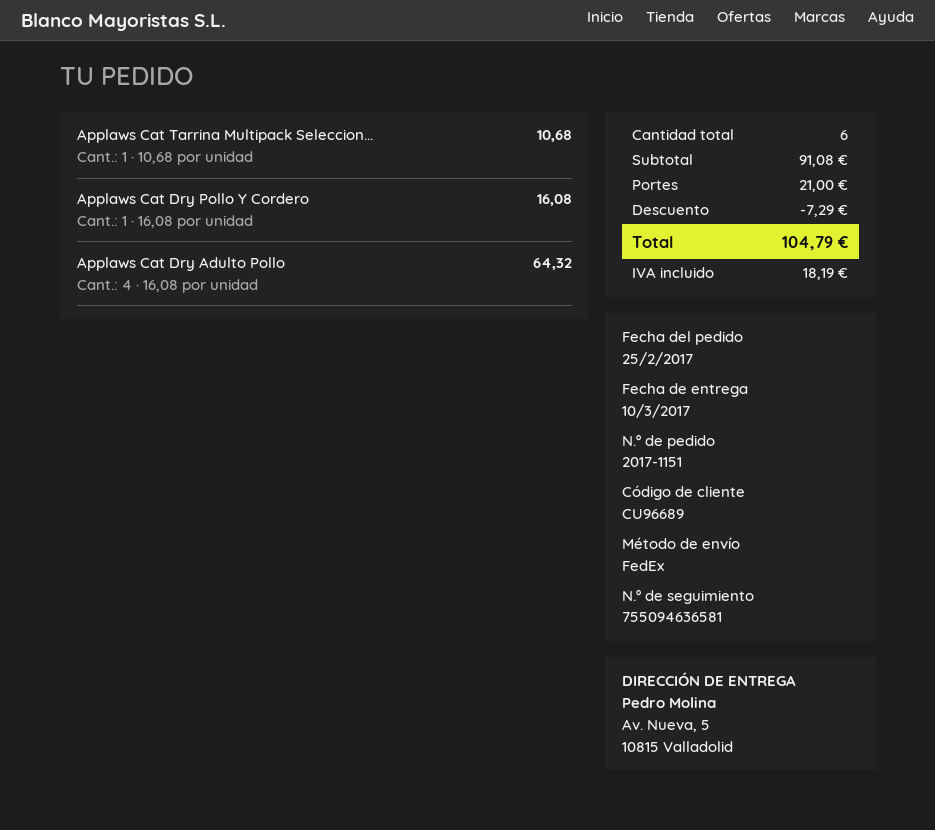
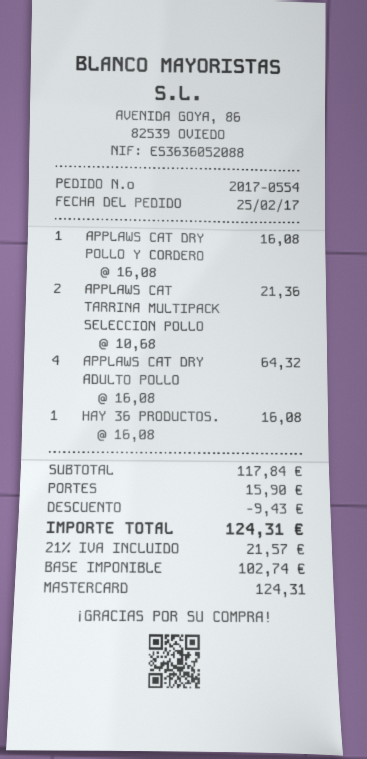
order number: 2017-1151 -> 2017-0554
Applaws Cat Tarrina Multipack Seleccion...: 1 x 10.68 = 10.68 -> 2 x 10.68 = 21.36
HAY 36 PRODUCTOS.: none -> 1 x 16.08 = 16.08
subtotal: 91.08 -> 117.84
discount: 7.29 -> 9.43
shipping: 21.00 -> 15.90
tax: 18.19 -> 21.57
total: 104.79 -> 124.31

